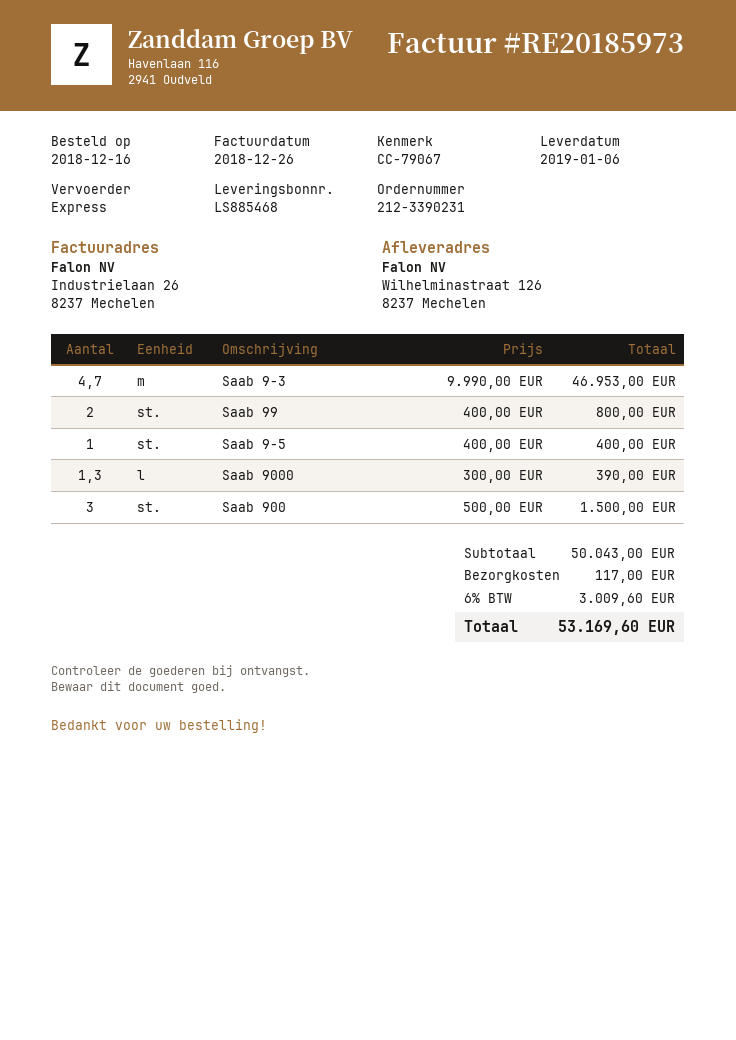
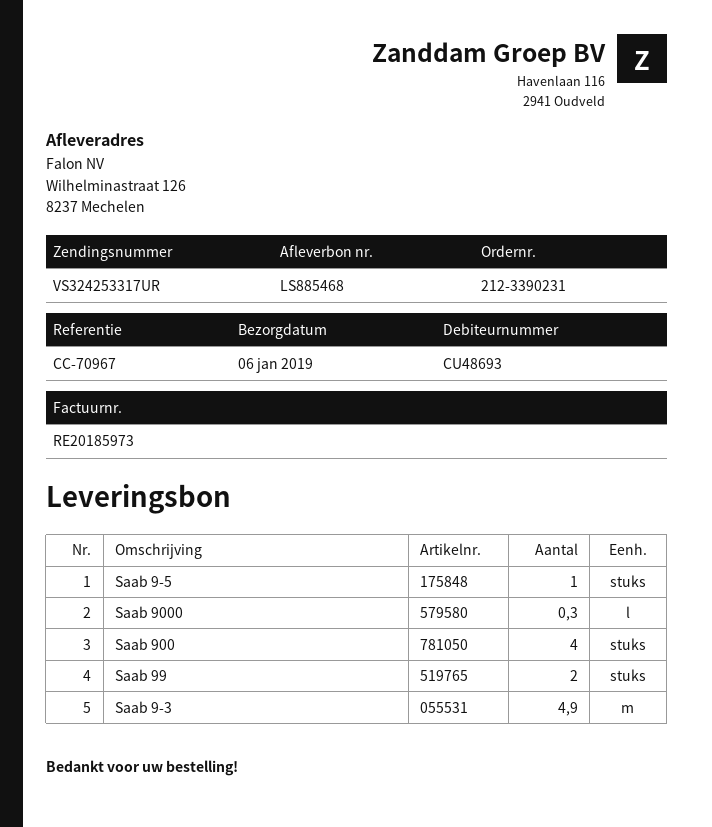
reference: CC-79067 -> CC-70967
Saab 9-3: 4.7 -> 4.9
Saab 9000: 1.3 -> 0.3
Saab 900: 3 -> 4

